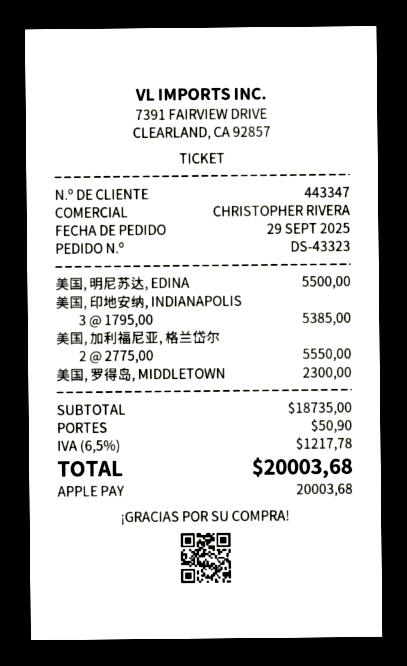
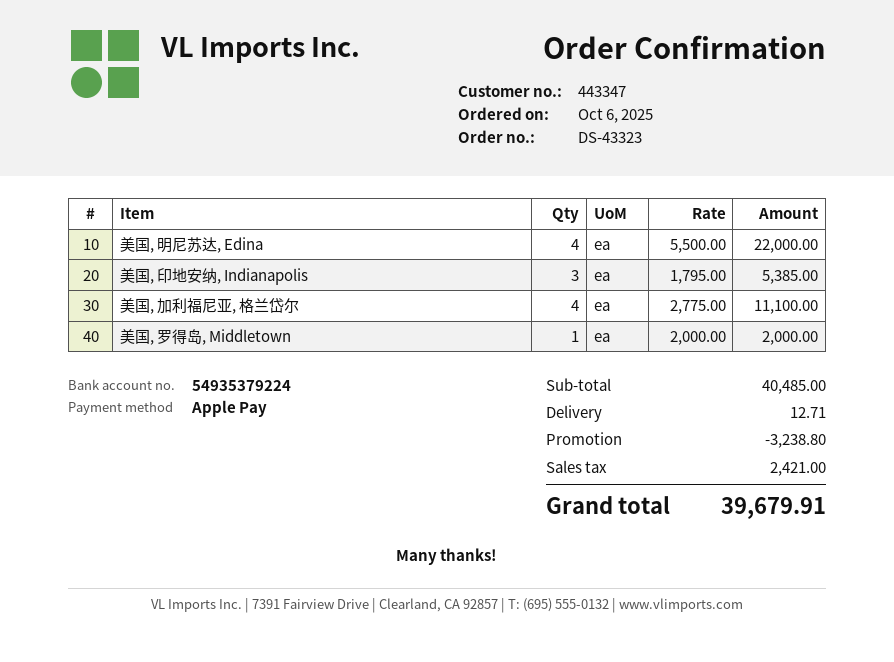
order date: 2025-09-29 -> 2025-10-06
美国, 明尼苏达, EDINA: 1 x 5500.00 = 5500.00 -> 4 x 5500.00 = 22000.00
美国, 加利福尼亚, 格兰岱尔: 2 x 2775.00 = 5550.00 -> 4 x 2775.00 = 11100.00
美国, 罗得岛, MIDDLETOWN: 1 x 2300.00 = 2300.00 -> 1 x 2000.00 = 2000.00
subtotal: 18735.00 -> 40485.00
discount: none -> 3238.80
shipping: 50.90 -> 12.71
tax: 1217.78 -> 2421.00
total: 20003.68 -> 39679.91

